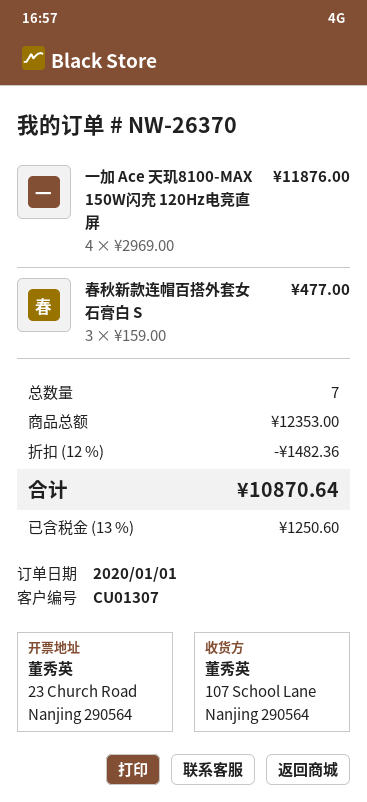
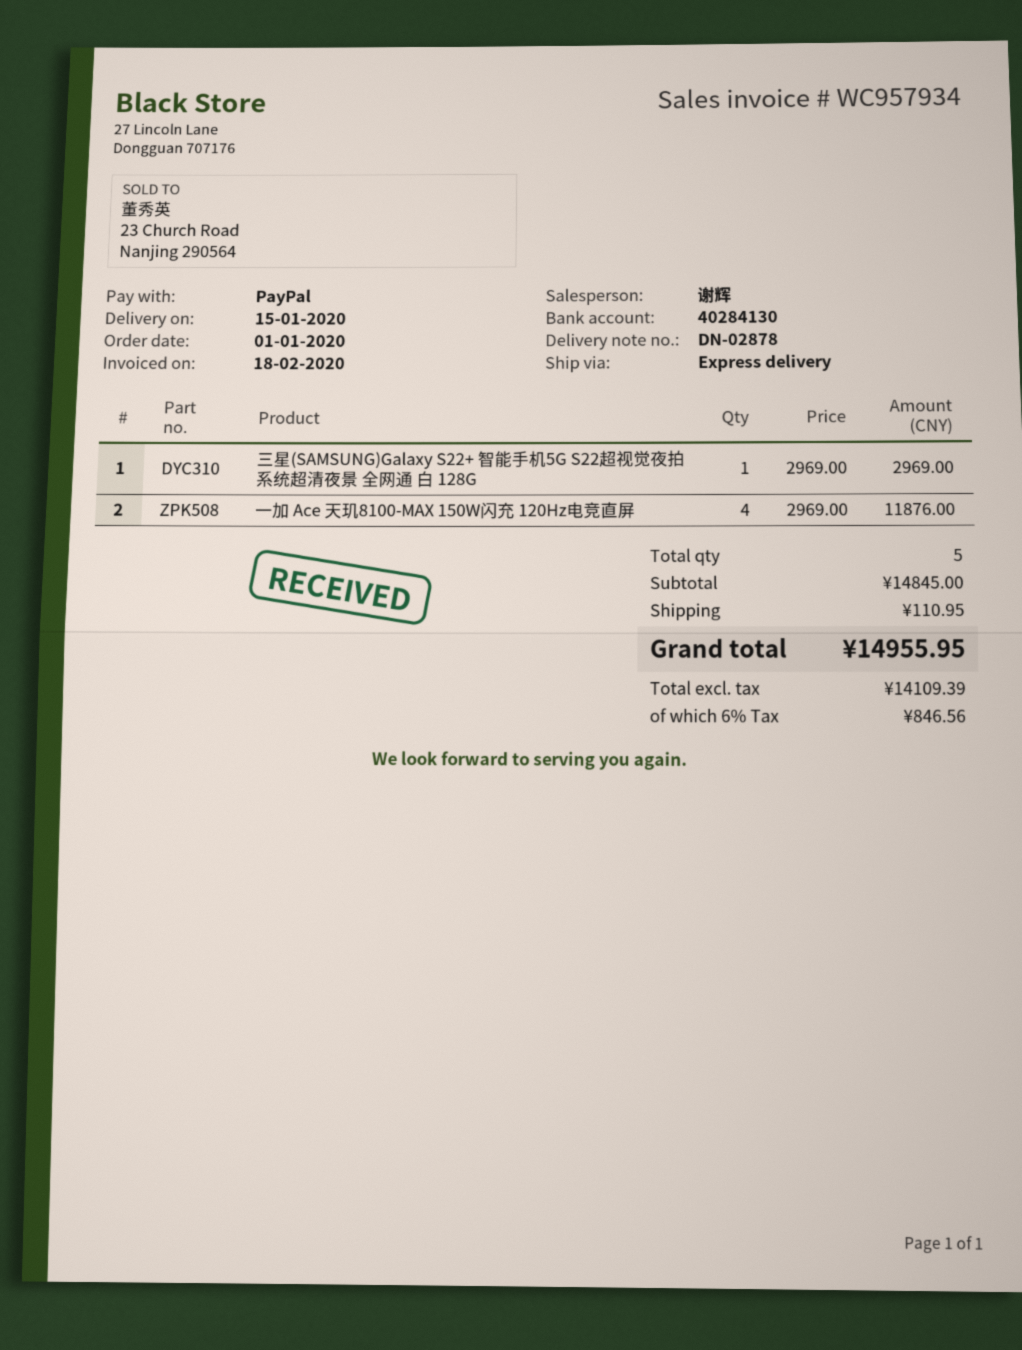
春秋新款连帽百搭外套女 石膏白 S: 3 x 159.00 = 477.00 -> none
三星(SAMSUNG)Galaxy S22+ 智能手机5G S22超视觉夜拍系统超清夜景 全网通 白 128G: none -> 1 x 2969.00 = 2969.00
total quantity: 7 -> 5
subtotal: 12353.00 -> 14845.00
discount: 12% = 1482.36 -> none
shipping: none -> 110.95
tax: 13% = 1250.60 -> 6% = 846.56
total: 10870.64 -> 14955.95

